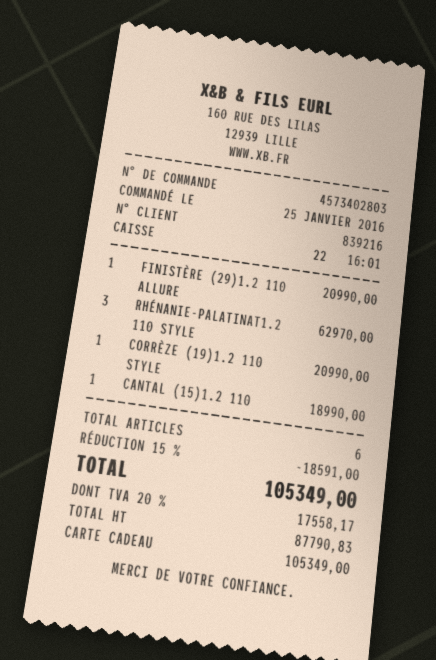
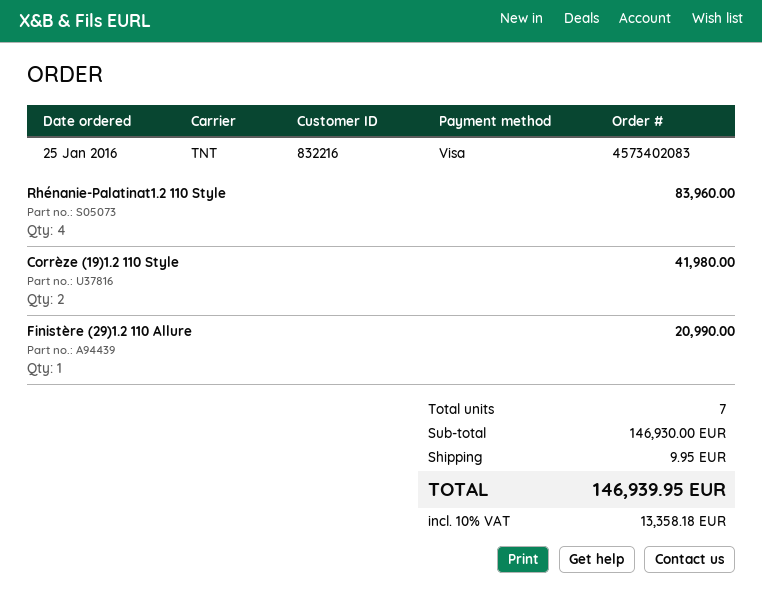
order number: 4573402803 -> 4573402083
customer number: 839216 -> 832216
payment method: gift card -> Visa
RHÉNANIE-PALATINAT1.2 110 STYLE: 3 for 62970.00 -> 4 for 83960.00
CORRÈZE (19)1.2 110 STYLE: 1 for 20990.00 -> 2 for 41980.00
CANTAL (15)1.2 110: 1 for 18990.00 -> none
total quantity: 6 -> 7
discount: 15% = 18591.00 -> none
shipping: none -> 9.95
tax: 20% = 17558.17 -> 10% = 13358.18
total: 105349.00 -> 146939.95

